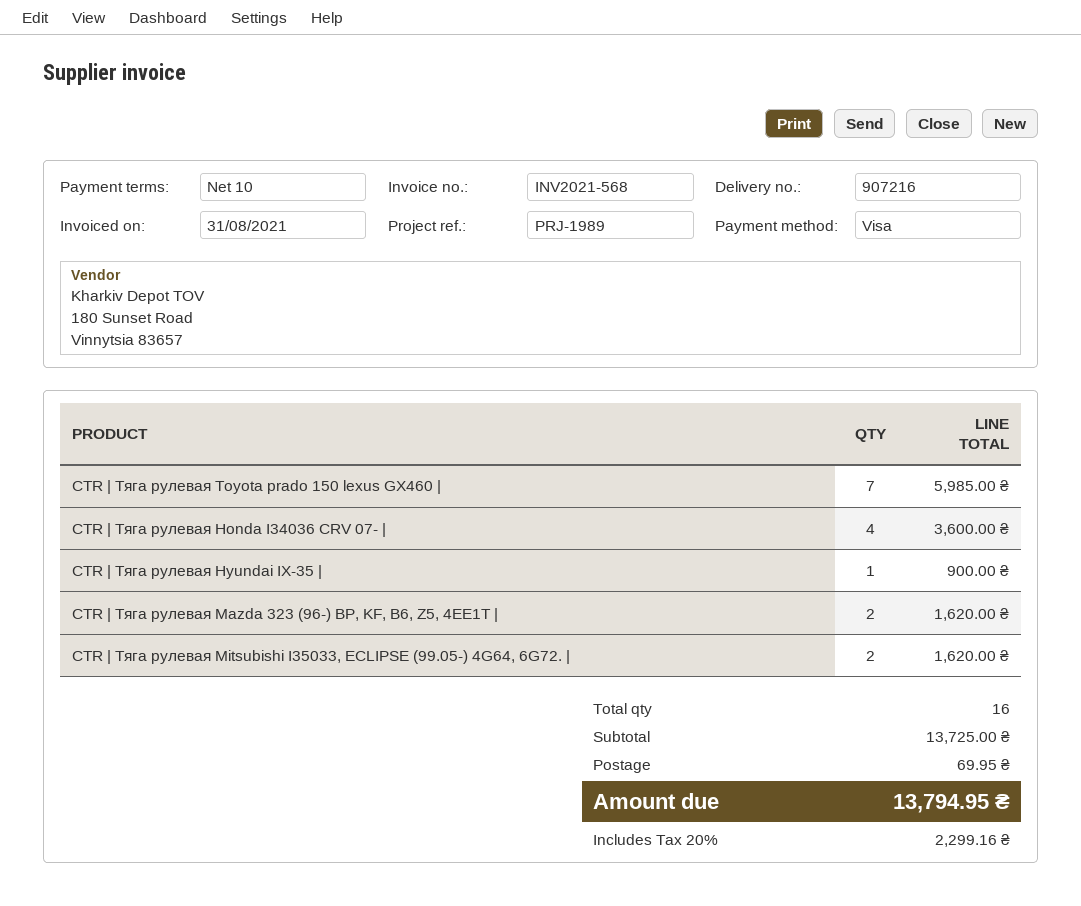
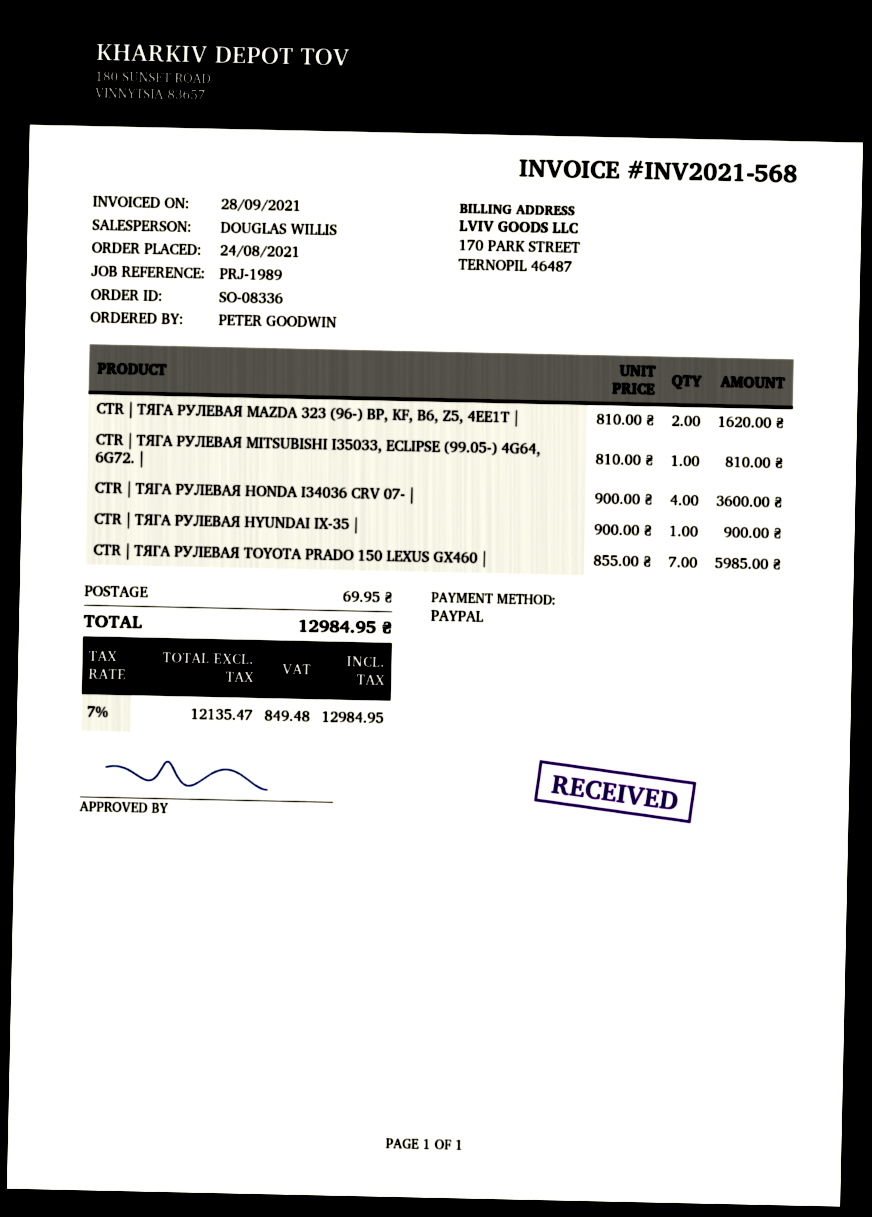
invoice date: 2021-08-31 -> 2021-09-28
payment method: Visa -> PayPal
CTR | Тяга рулевая Mitsubishi I35033, ECLIPSE (99.05-) 4G64, 6G72. |: 2 for 1620.00 -> 1 for 810.00
tax: 20% = 2299.16 -> 7% = 849.48
total: 13794.95 -> 12984.95

